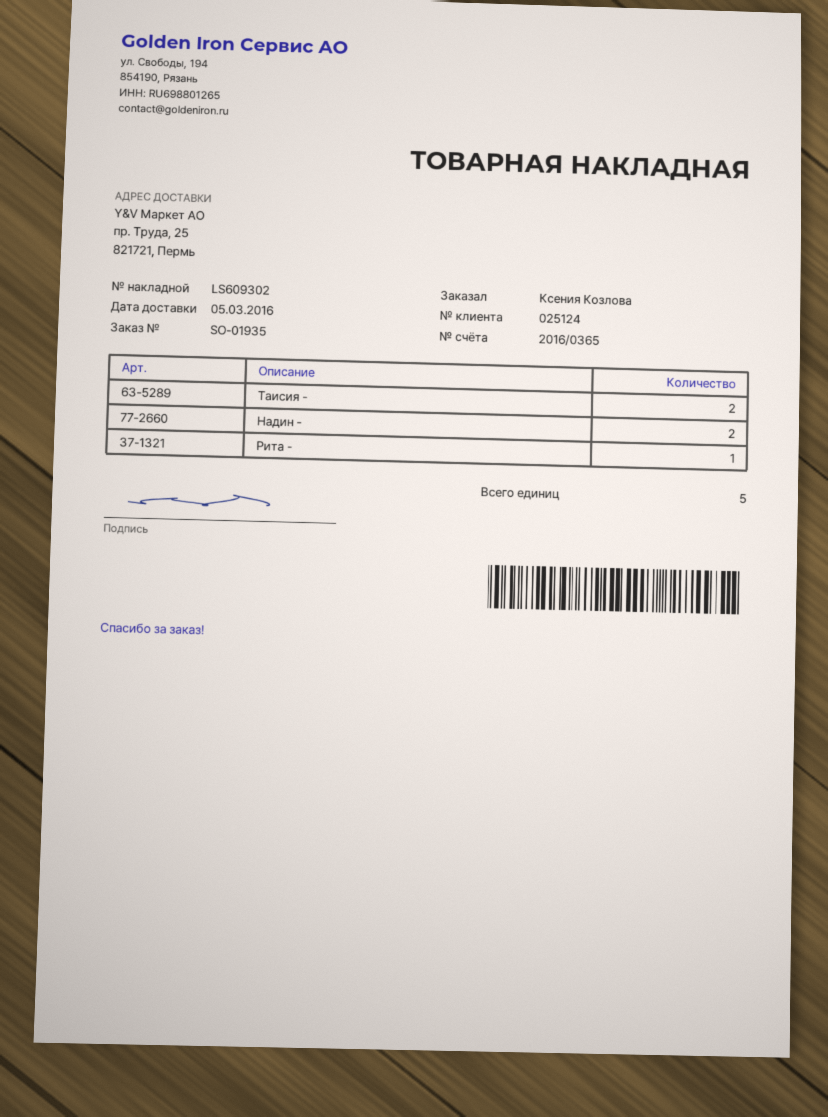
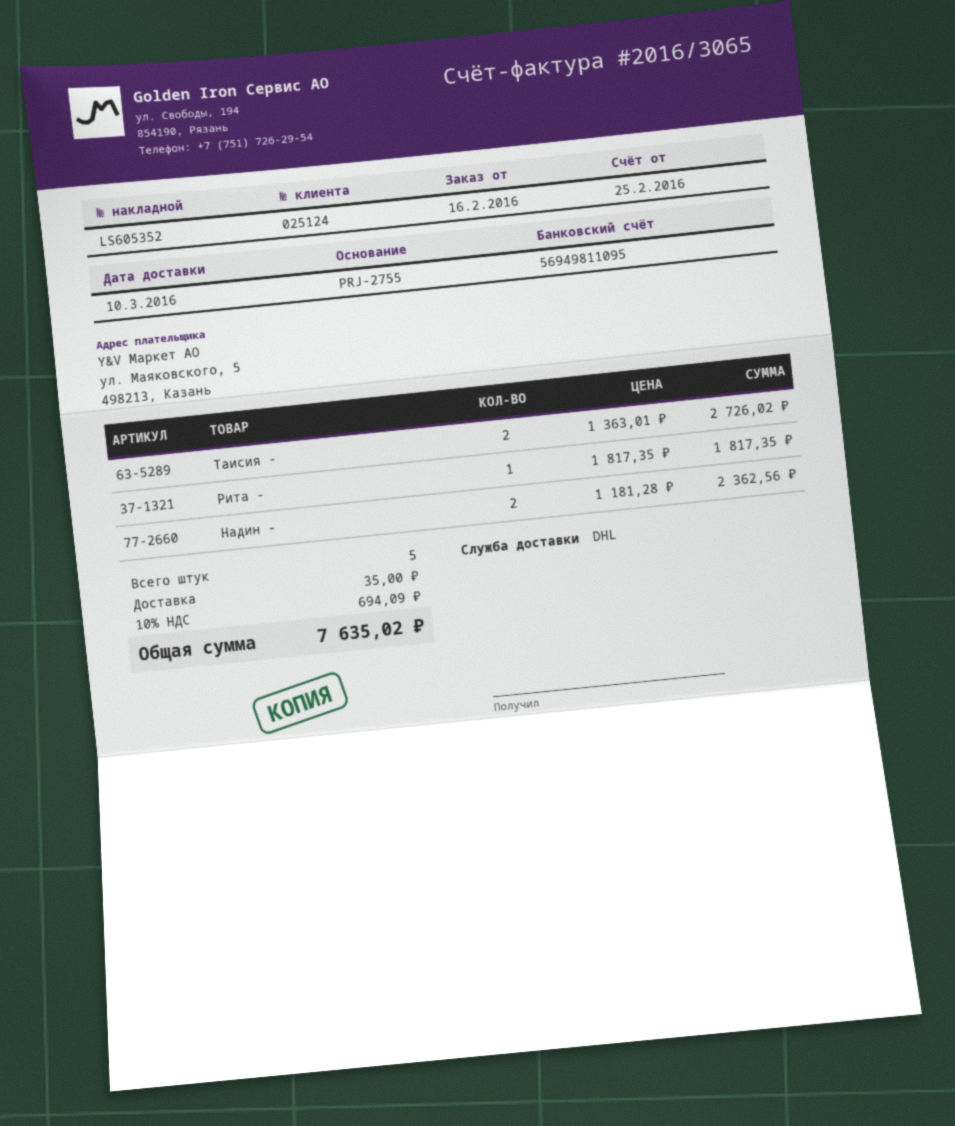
delivery note number: LS609302 -> LS605352
delivery date: 2016-03-05 -> 2016-03-10
invoice number: 2016/0365 -> 2016/3065

